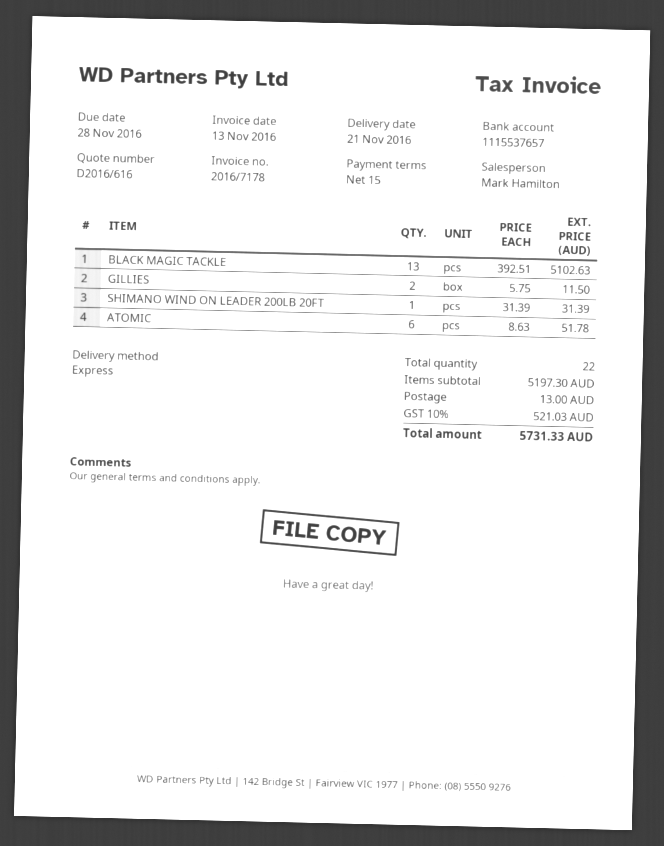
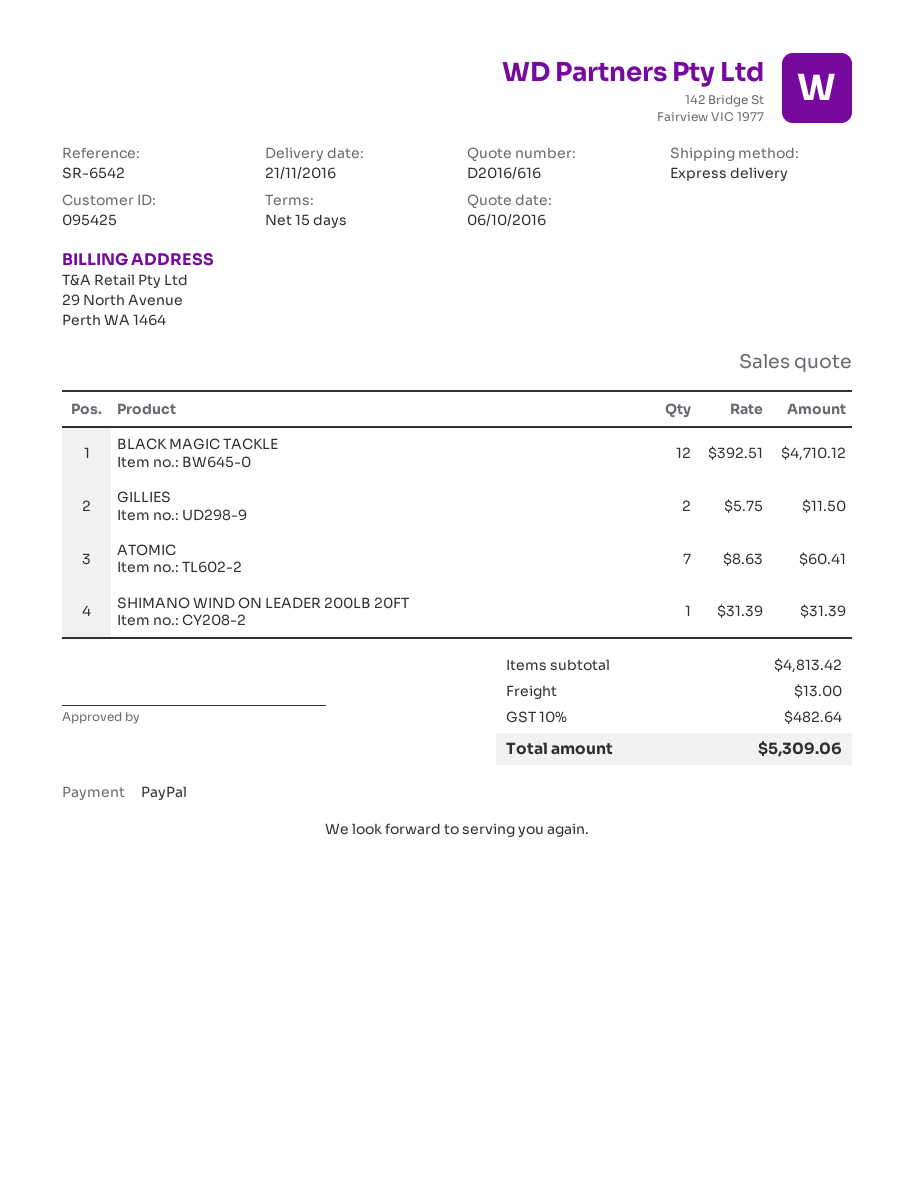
BLACK MAGIC TACKLE: 13 x 392.51 = 5102.63 -> 12 x 392.51 = 4710.12
ATOMIC: 6 x 8.63 = 51.78 -> 7 x 8.63 = 60.41
subtotal: 5197.30 -> 4813.42
tax: 10% = 521.03 -> 10% = 482.64
total: 5731.33 -> 5309.06

